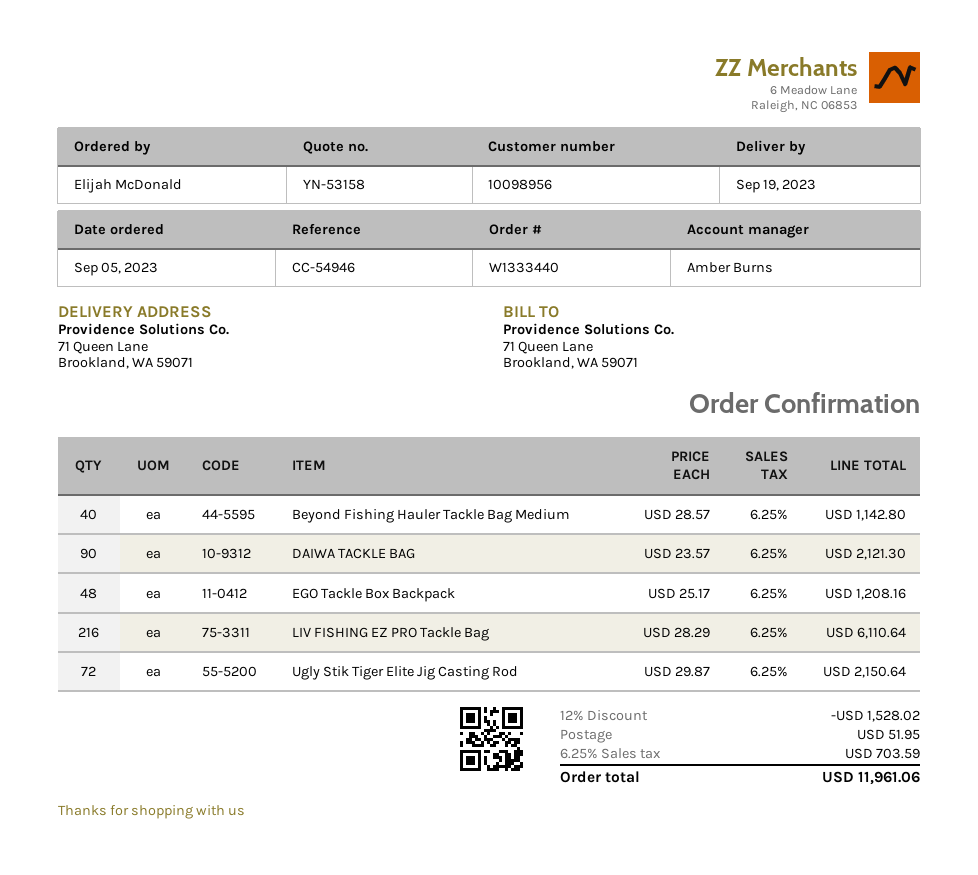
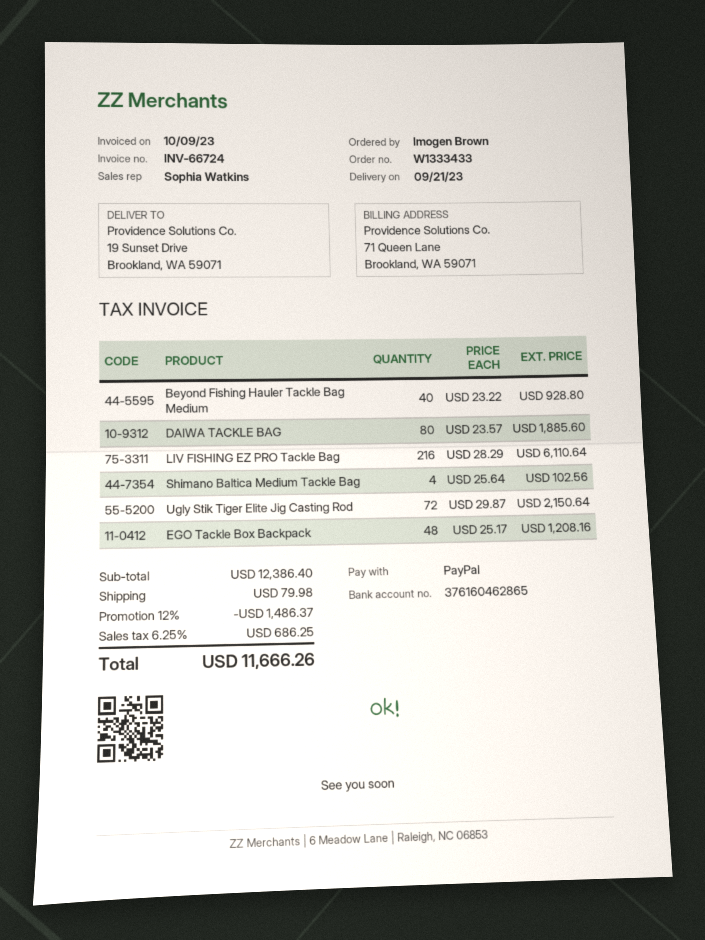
order number: W1333440 -> W1333433
delivery date: 2023-09-19 -> 2023-09-21
ordered by: Elijah McDonald -> Imogen Brown
sales rep: Amber Burns -> Sophia Watkins
ship to: 71 Queen Lane, Brookland, WA 59071 -> 19 Sunset Drive, Brookland, WA 59071
Beyond Fishing Hauler Tackle Bag Medium: 40 x 28.57 = 1142.80 -> 40 x 23.22 = 928.80
DAIWA TACKLE BAG: 90 x 23.57 = 2121.30 -> 80 x 23.57 = 1885.60
Shimano Baltica Medium Tackle Bag: none -> 4 x 25.64 = 102.56
discount: 12% = 1528.02 -> 12% = 1486.37
shipping: 51.95 -> 79.98
tax: 6.25% = 703.59 -> 6.25% = 686.25
total: 11961.06 -> 11666.26

